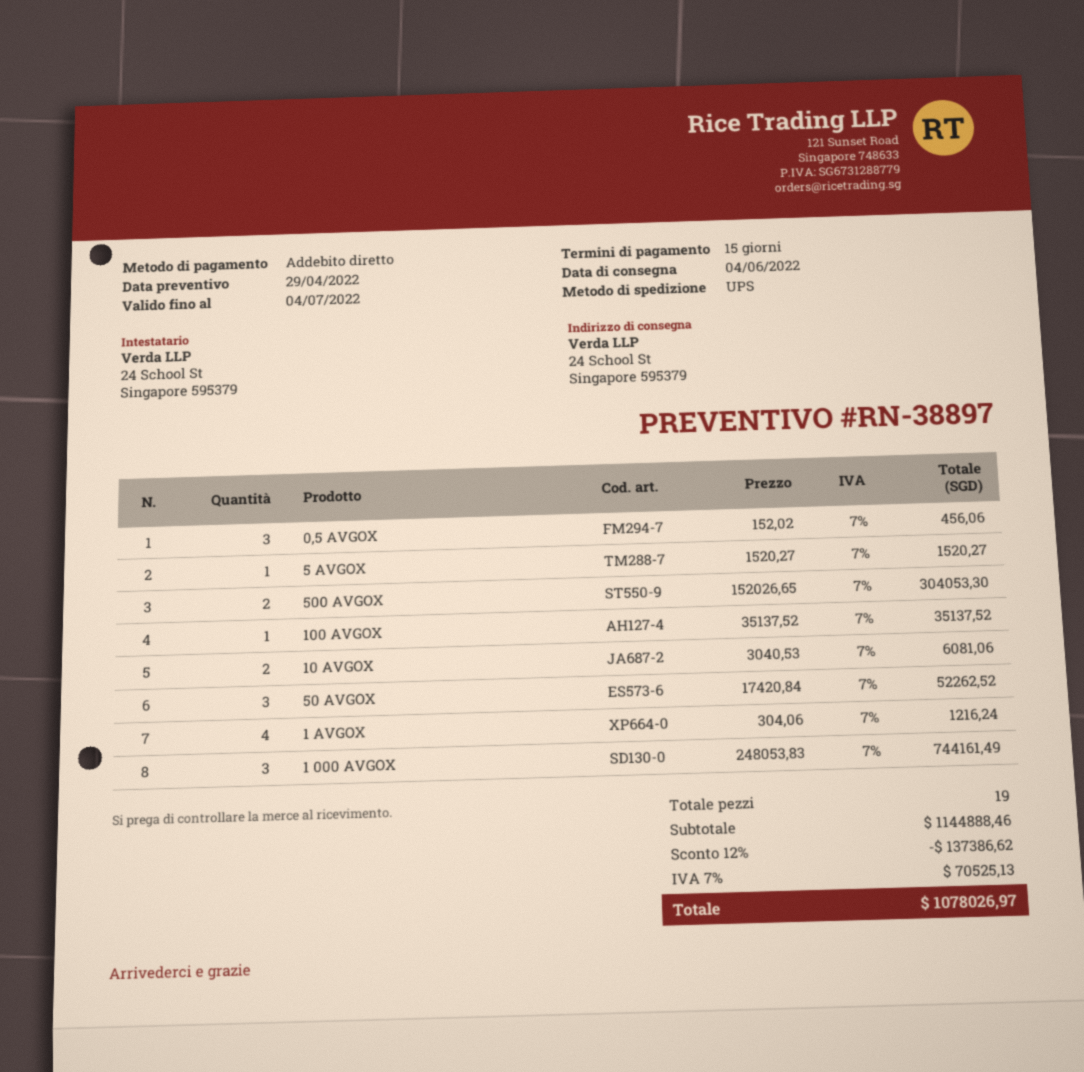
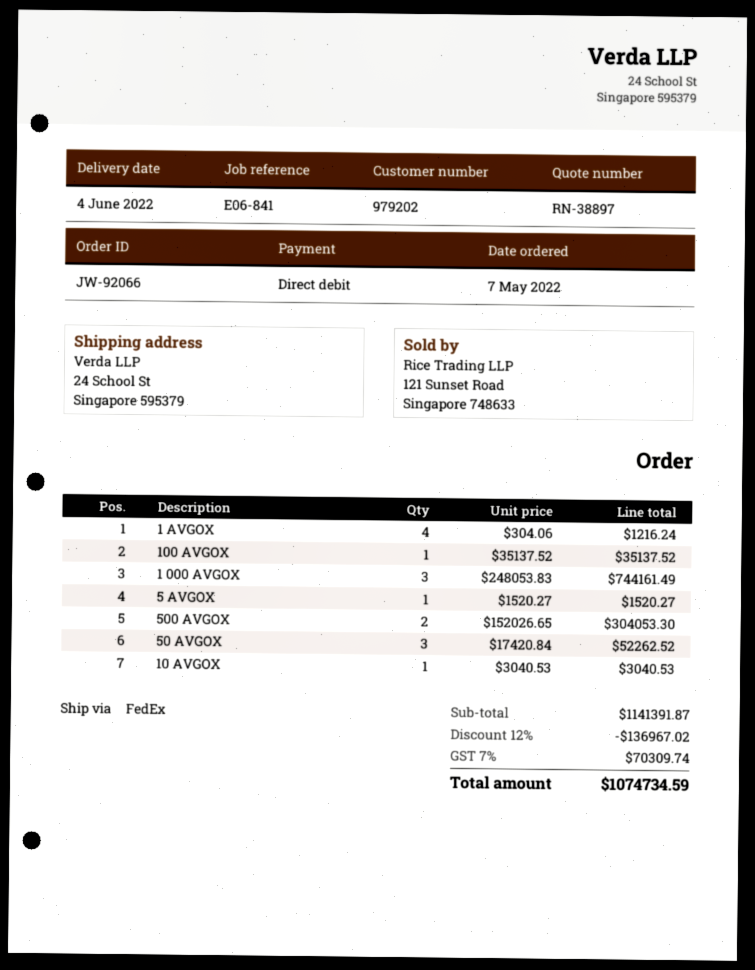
shipping method: UPS -> FedEx
0,5 AVGOX: 3 x 152.02 = 456.06 -> none
10 AVGOX: 2 x 3040.53 = 6081.06 -> 1 x 3040.53 = 3040.53
subtotal: 1144888.46 -> 1141391.87
discount: 12% = 137386.62 -> 12% = 136967.02
tax: 7% = 70525.13 -> 7% = 70309.74
total: 1078026.97 -> 1074734.59

